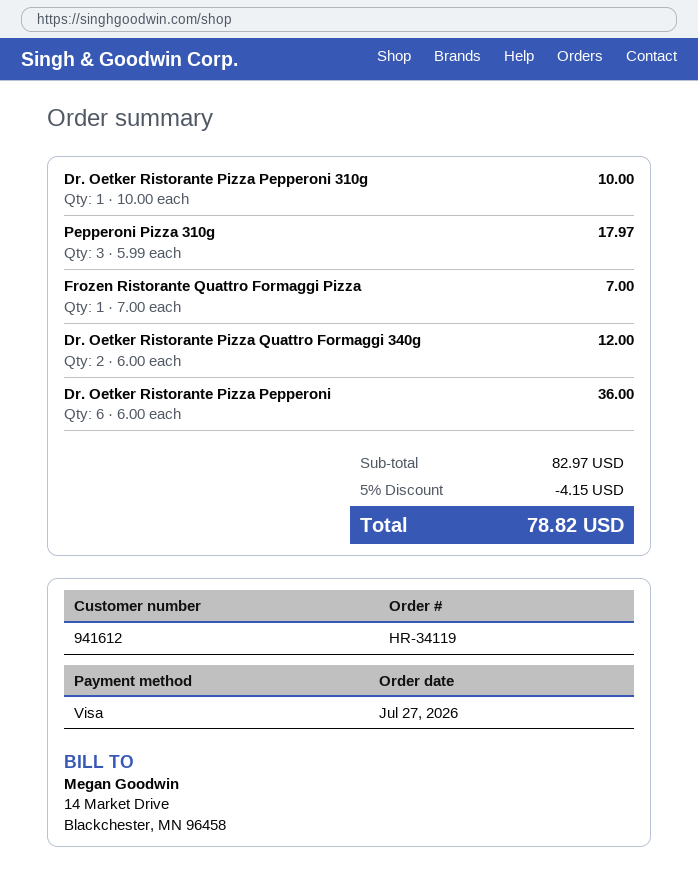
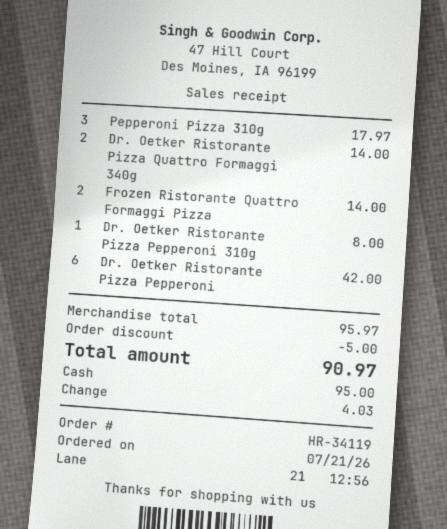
order date: 2026-07-27 -> 2026-07-21
payment method: Visa -> cash
Dr. Oetker Ristorante Pizza Pepperoni 310g: 1 for 10.00 -> 1 for 8.00
Frozen Ristorante Quattro Formaggi Pizza: 1 for 7.00 -> 2 for 14.00
Dr. Oetker Ristorante Pizza Quattro Formaggi 340g: 2 for 12.00 -> 2 for 14.00
Dr. Oetker Ristorante Pizza Pepperoni: 6 for 36.00 -> 6 for 42.00
subtotal: 82.97 -> 95.97
discount: 4.15 -> 5.00
total: 78.82 -> 90.97

